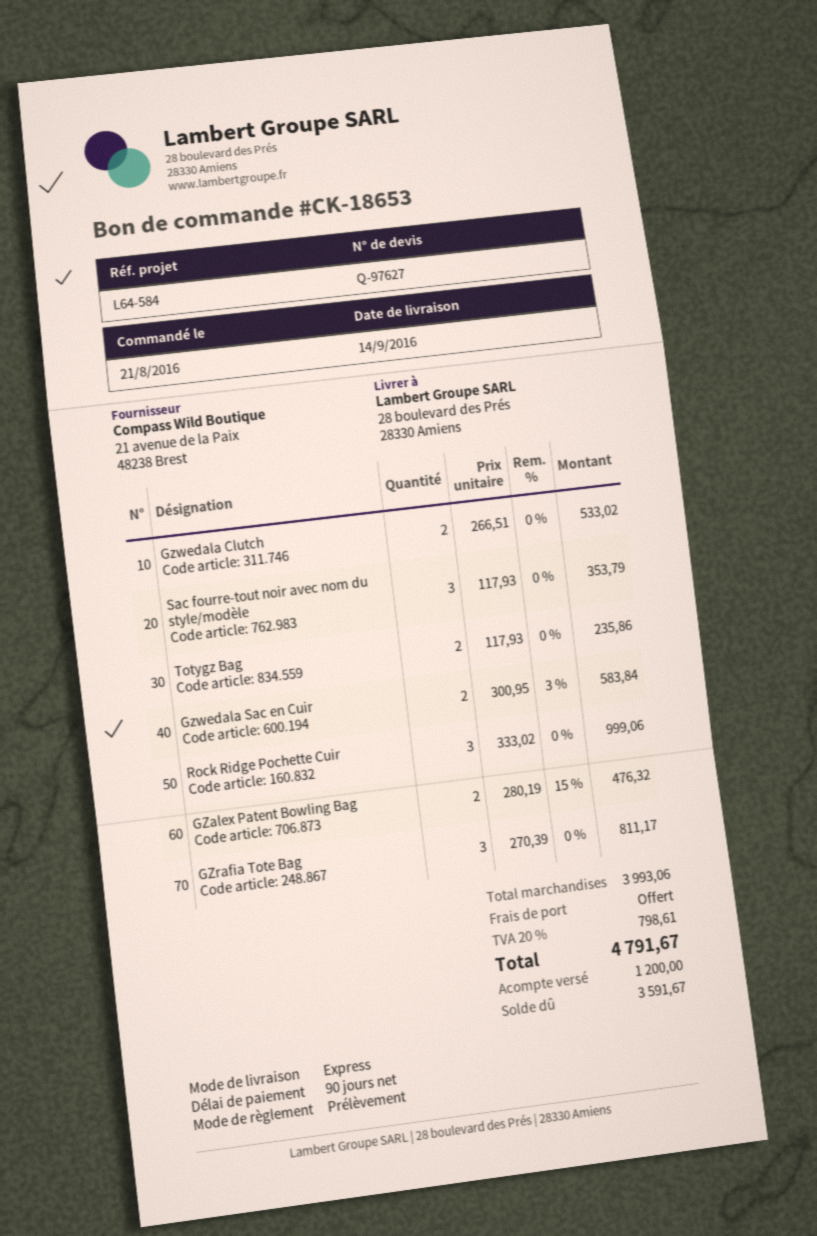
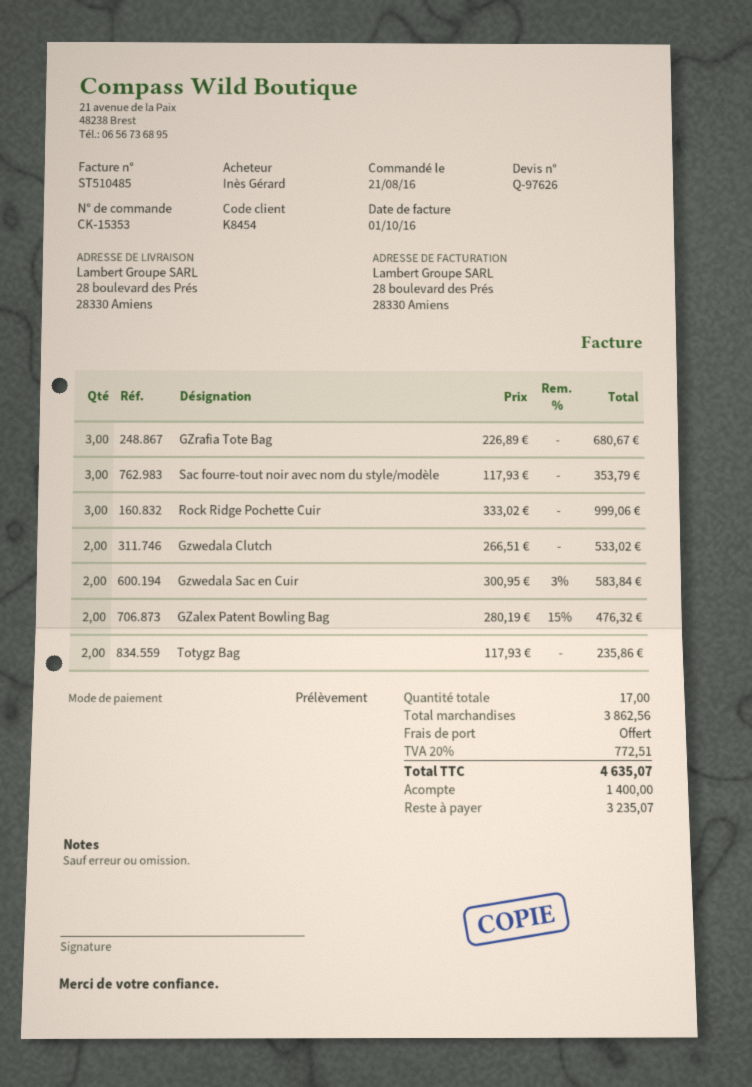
quote number: Q-97627 -> Q-97626
order number: CK-18653 -> CK-15353
GZrafia Tote Bag: 3 x 270.39 = 811.17 -> 3 x 226.89 = 680.67
subtotal: 3993.06 -> 3862.56
tax: 20% = 798.61 -> 20% = 772.51
total: 4791.67 -> 4635.07
deposit: 1200.00 -> 1400.00
balance: 3591.67 -> 3235.07

